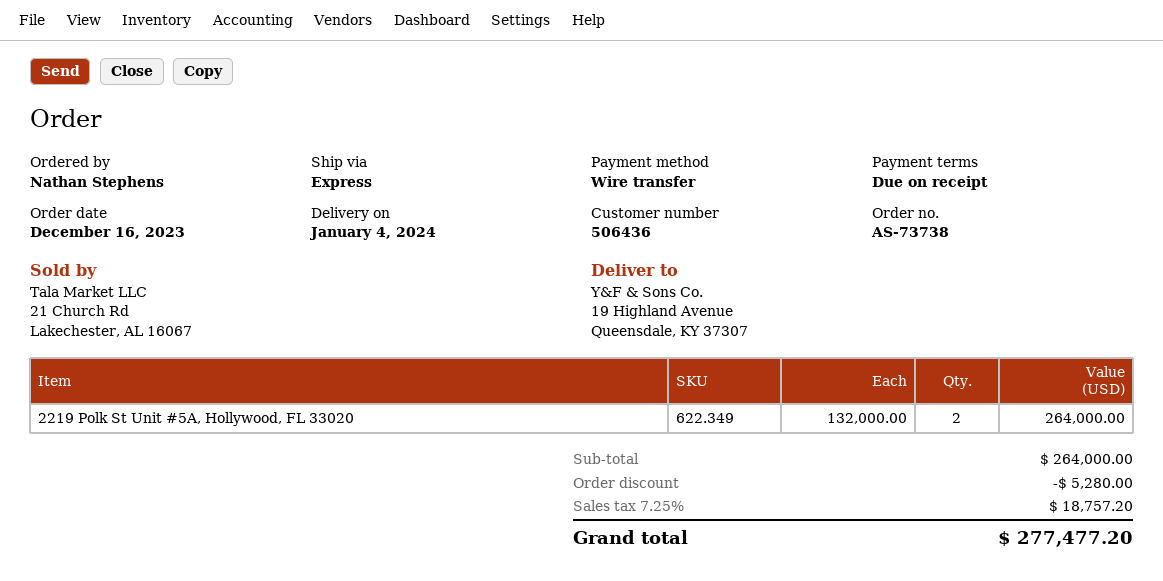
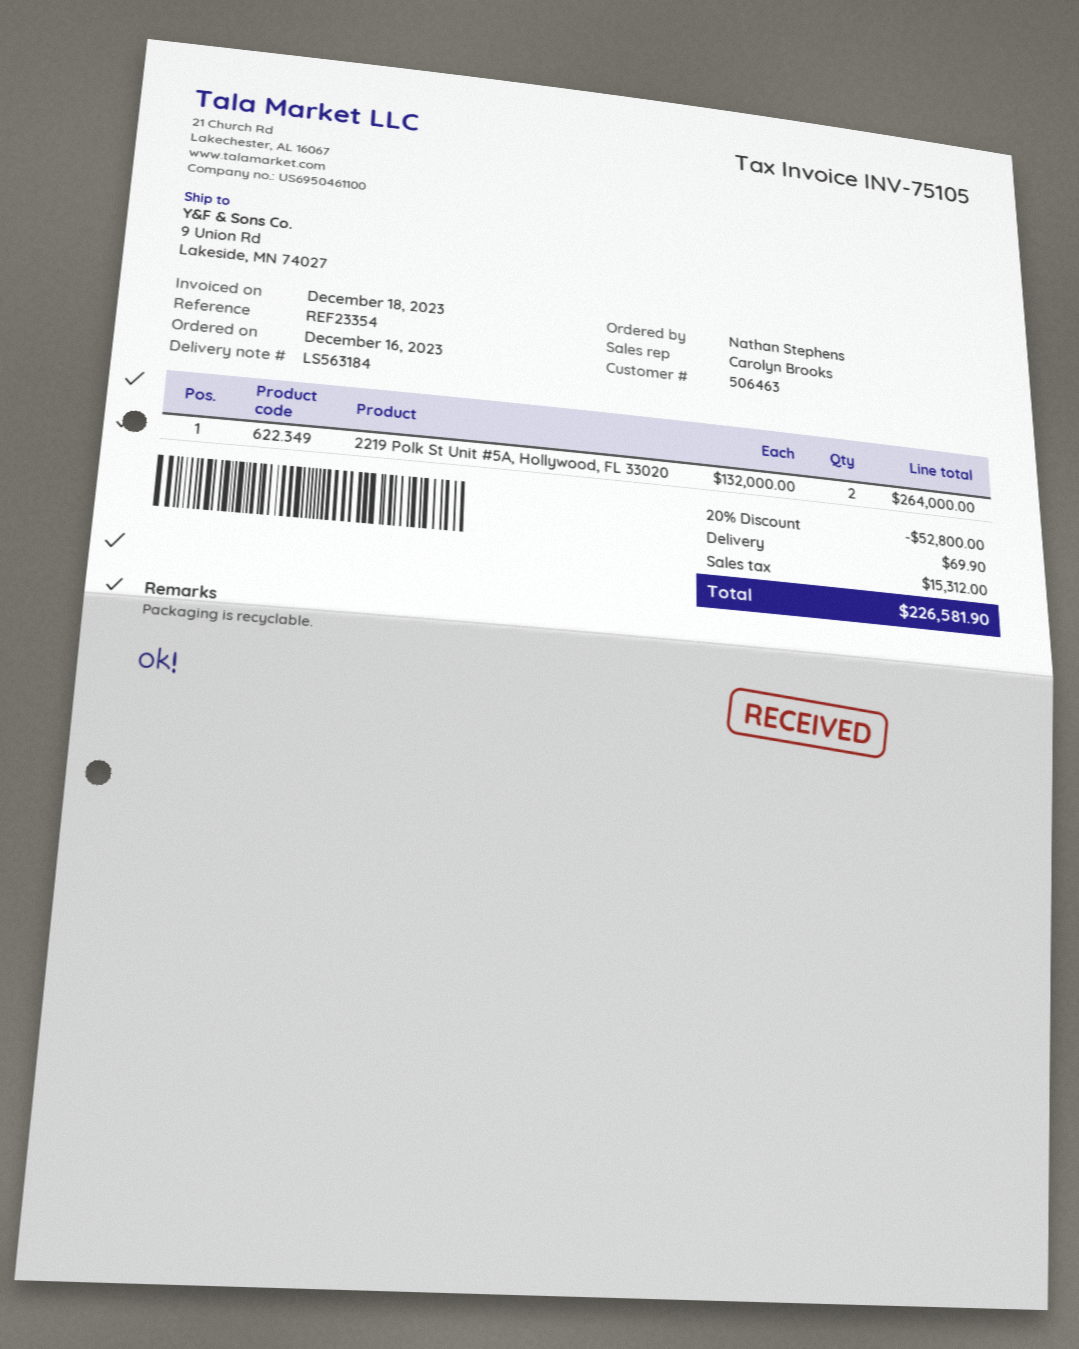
customer number: 506436 -> 506463
ship to: 19 Highland Avenue, Queensdale, KY 37307 -> 9 Union Rd, Lakeside, MN 74027
discount: 5280.00 -> 52800.00
shipping: none -> 69.90
tax: 18757.20 -> 15312.00
total: 277477.20 -> 226581.90

